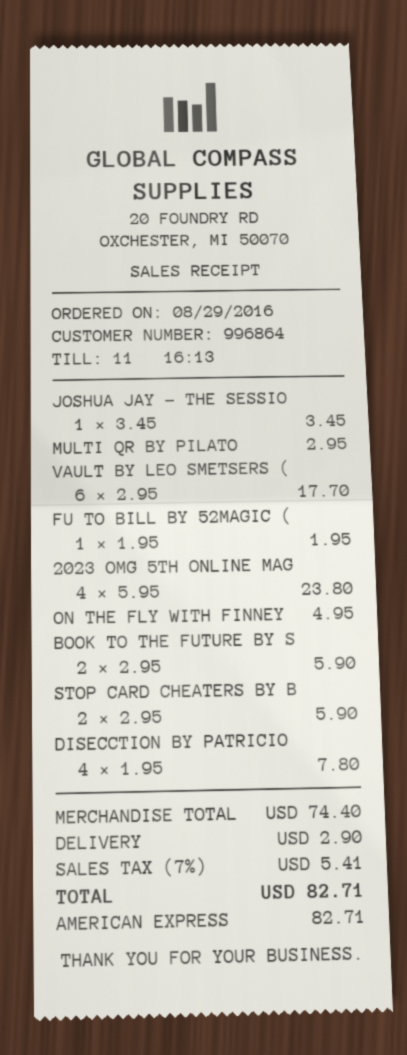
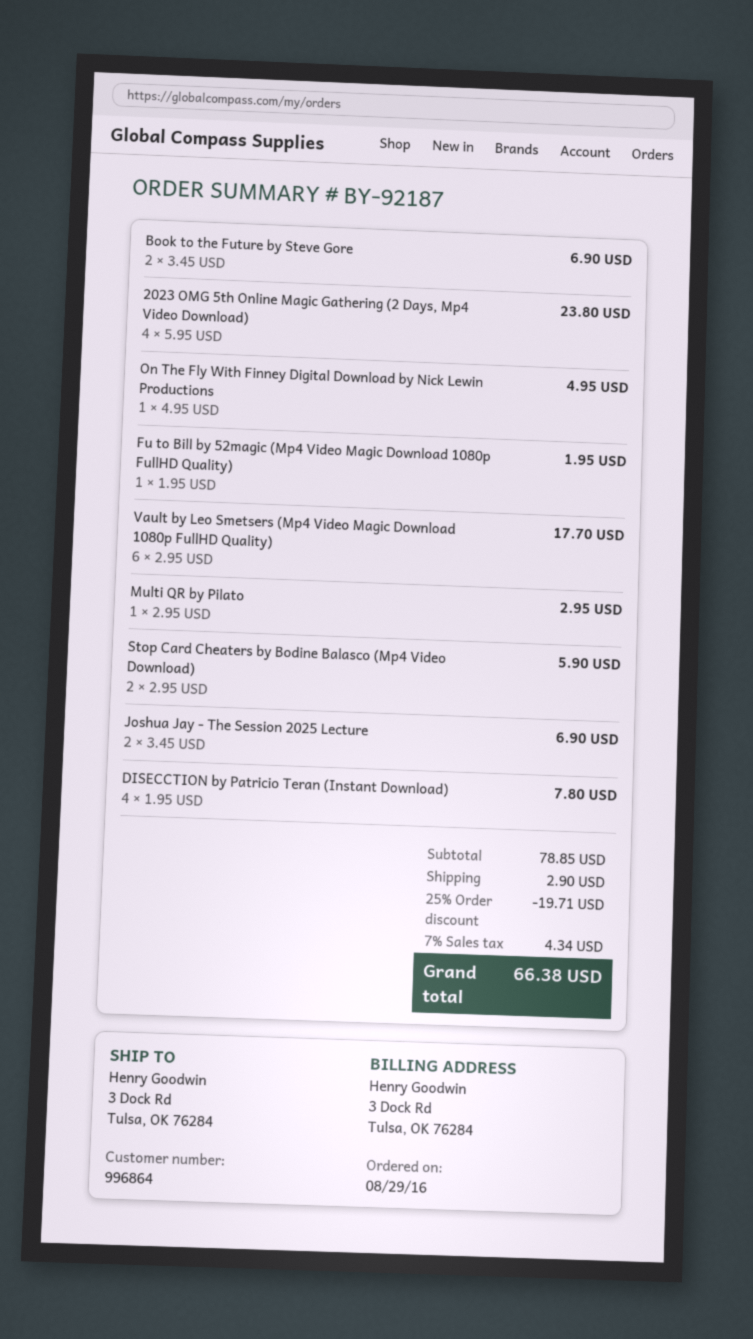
JOSHUA JAY - THE SESSIO: 1 x 3.45 = 3.45 -> 2 x 3.45 = 6.90
BOOK TO THE FUTURE BY S: 2 x 2.95 = 5.90 -> 2 x 3.45 = 6.90
subtotal: 74.40 -> 78.85
discount: none -> 25% = 19.71
tax: 7% = 5.41 -> 7% = 4.34
total: 82.71 -> 66.38

